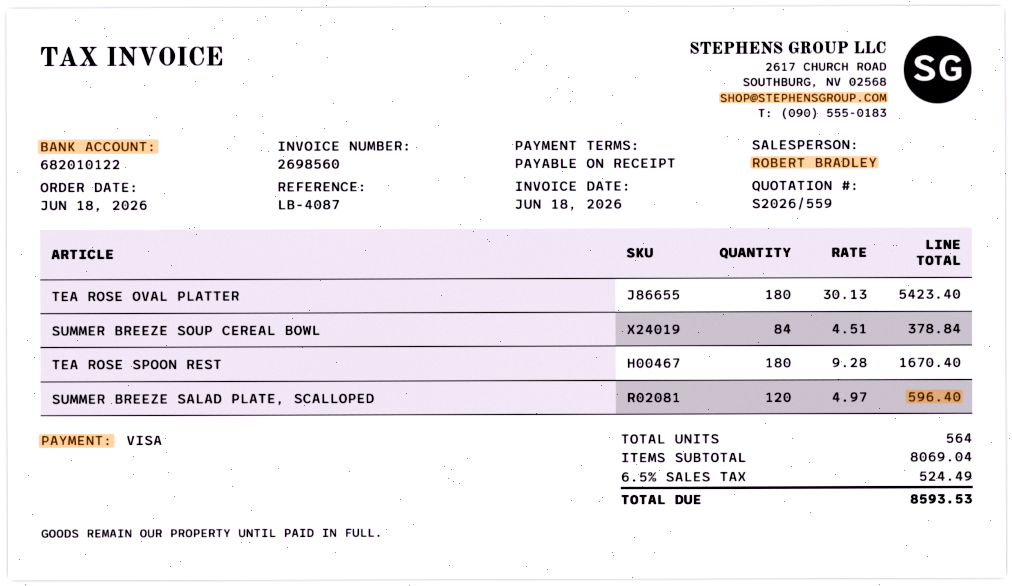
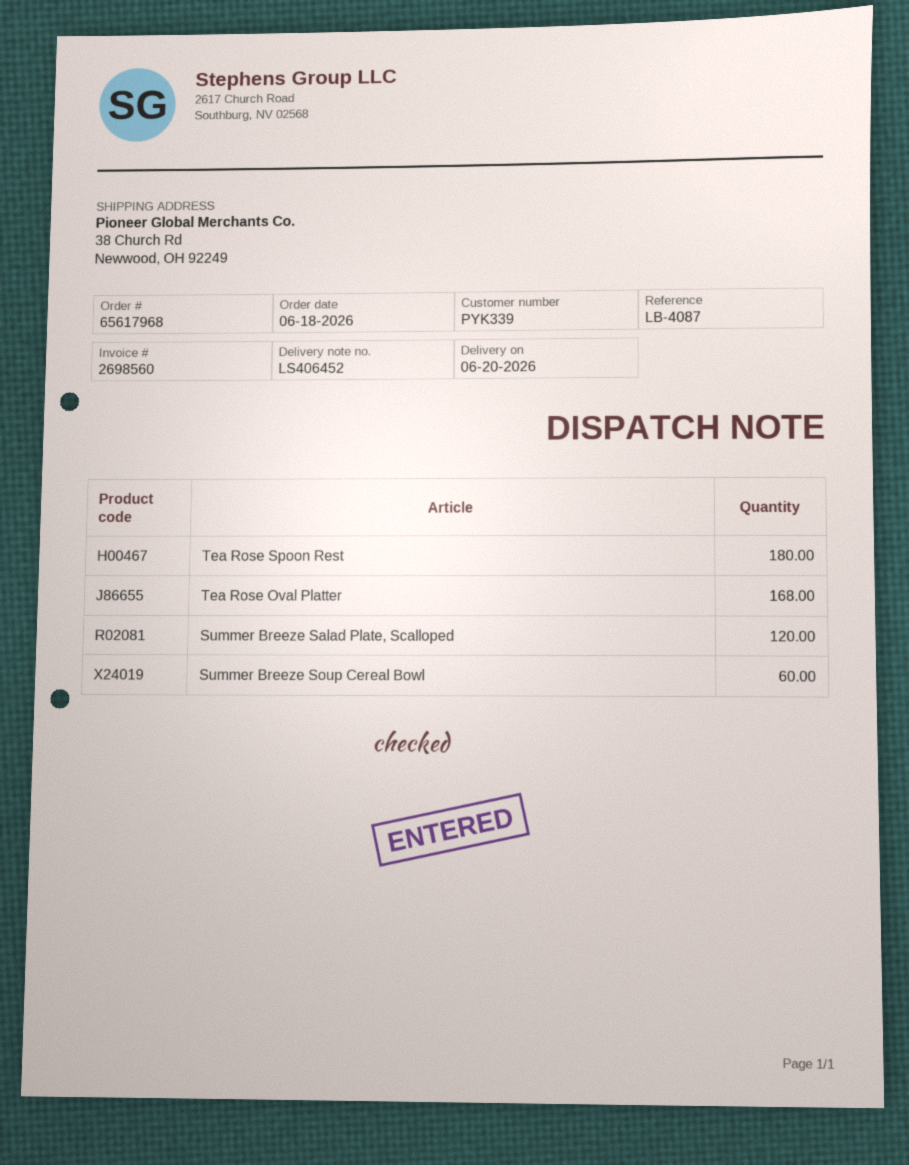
TEA ROSE OVAL PLATTER: 180 -> 168
SUMMER BREEZE SOUP CEREAL BOWL: 84 -> 60

